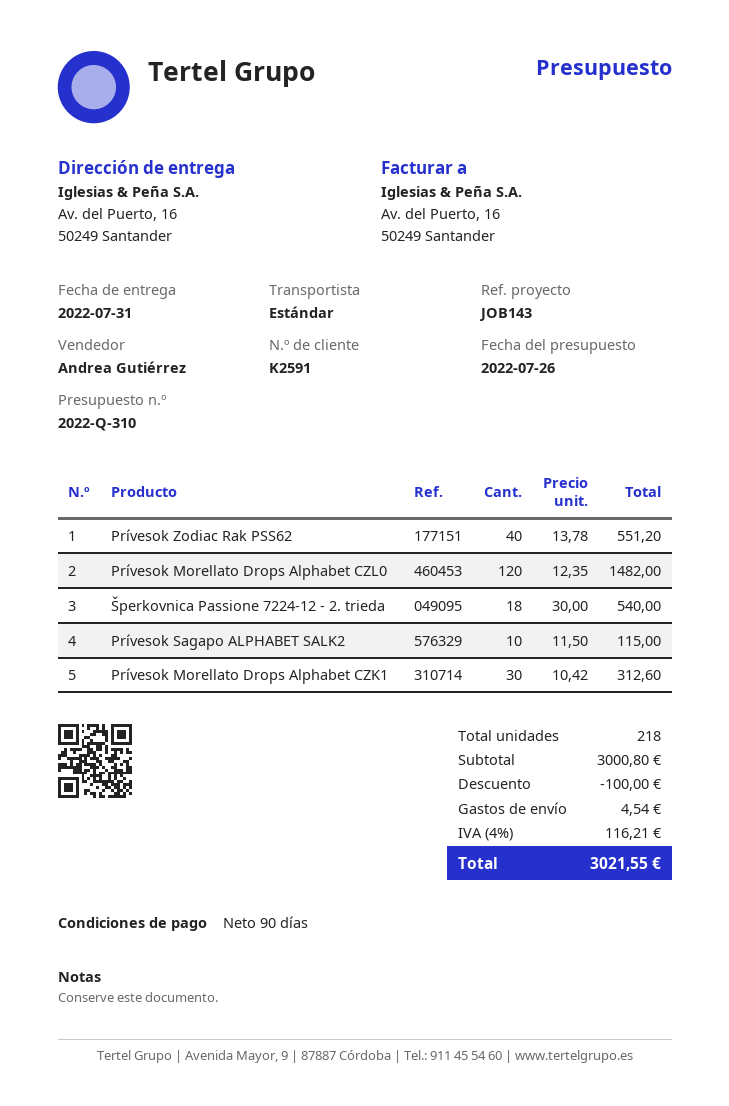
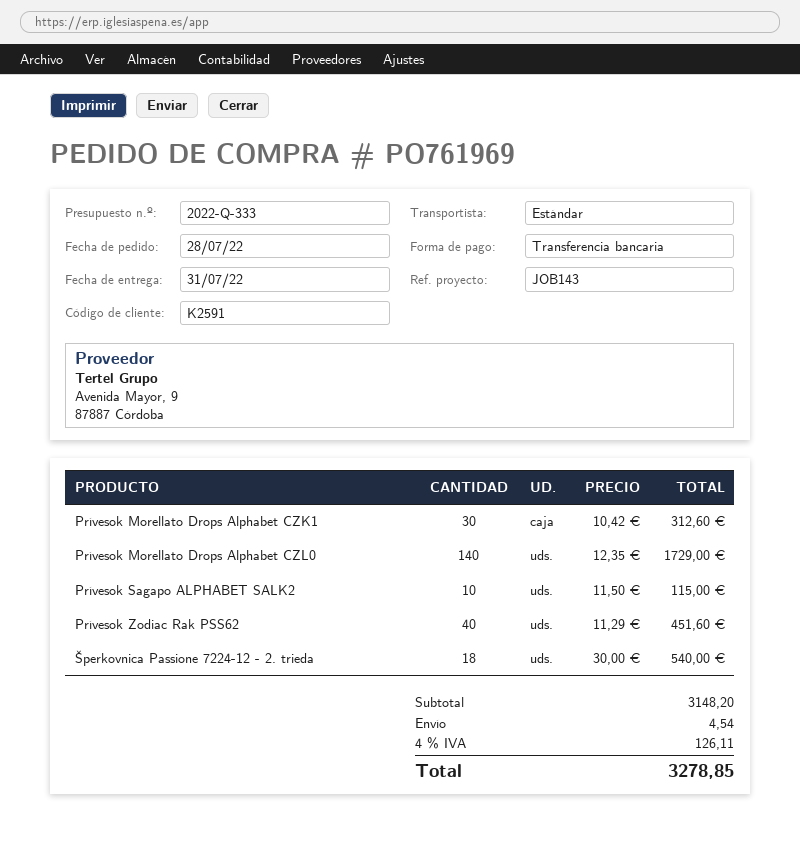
quote number: 2022-Q-310 -> 2022-Q-333
Prívesok Zodiac Rak PSS62: 40 x 13.78 = 551.20 -> 40 x 11.29 = 451.60
Prívesok Morellato Drops Alphabet CZL0: 120 x 12.35 = 1482.00 -> 140 x 12.35 = 1729.00
subtotal: 3000.80 -> 3148.20
discount: 100.00 -> none
tax: 4% = 116.21 -> 4% = 126.11
total: 3021.55 -> 3278.85

